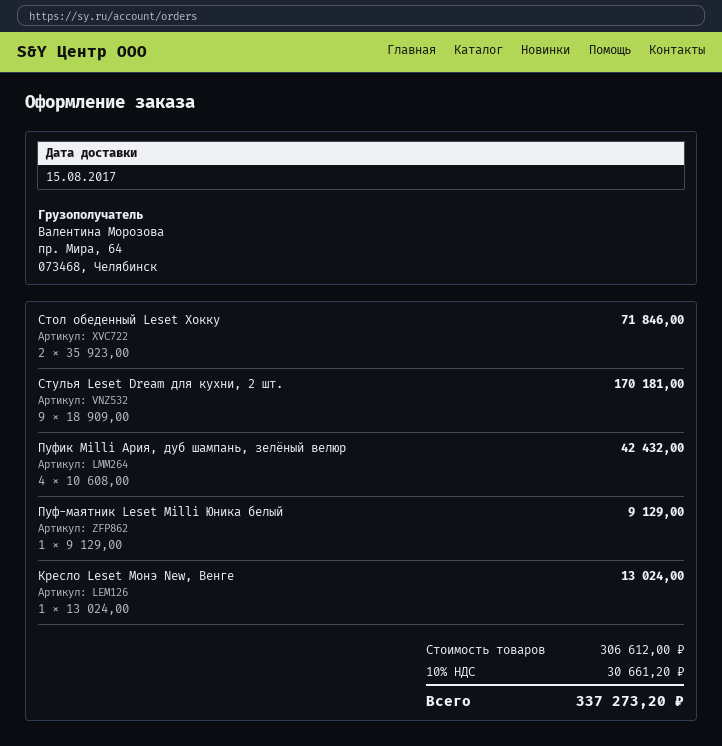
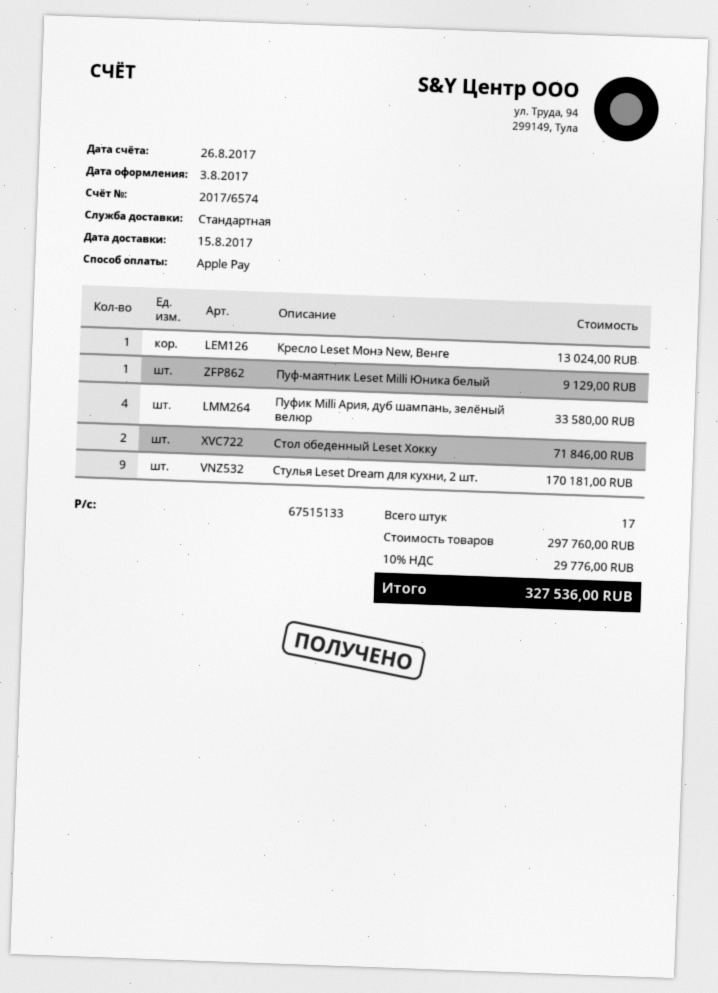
Пуфик Milli Ария, дуб шампань, зелёный велюр: 4 for 42432.00 -> 4 for 33580.00
subtotal: 306612.00 -> 297760.00
tax: 10% = 30661.20 -> 10% = 29776.00
total: 337273.20 -> 327536.00

